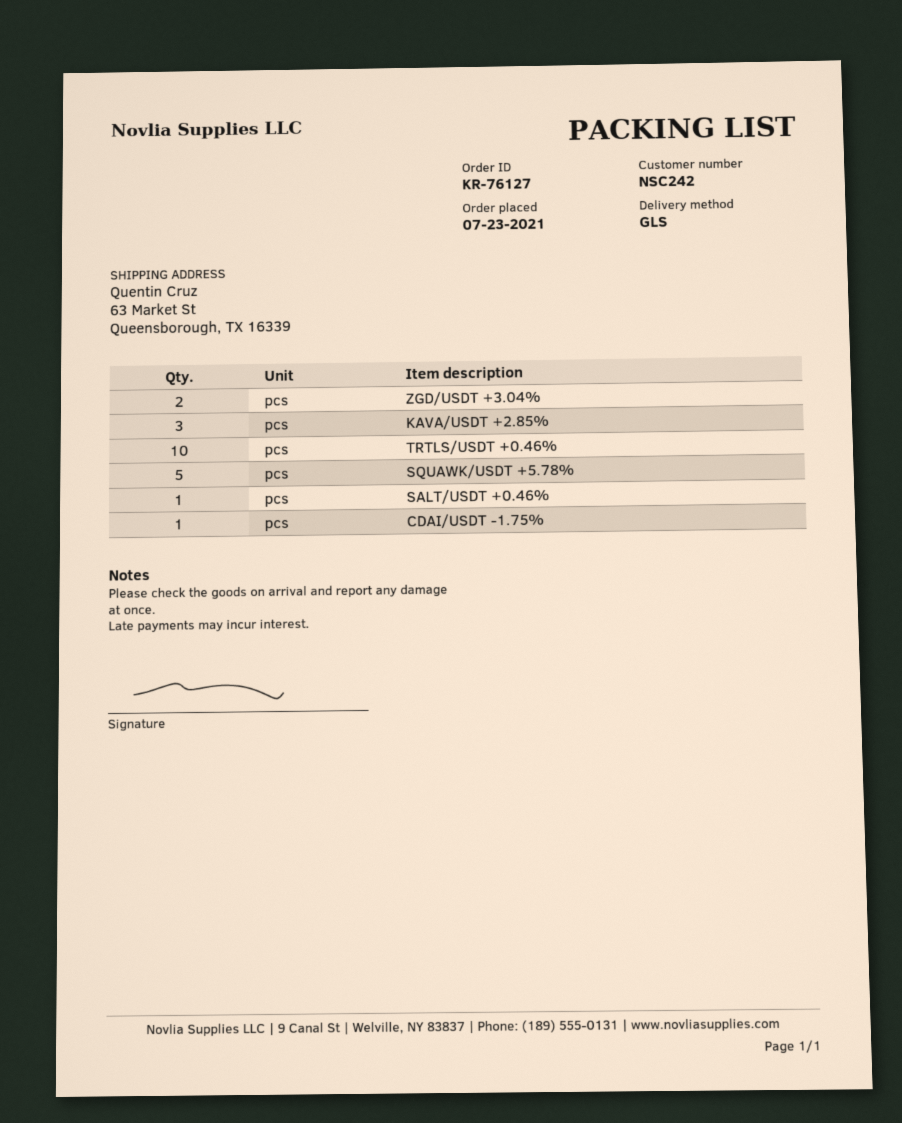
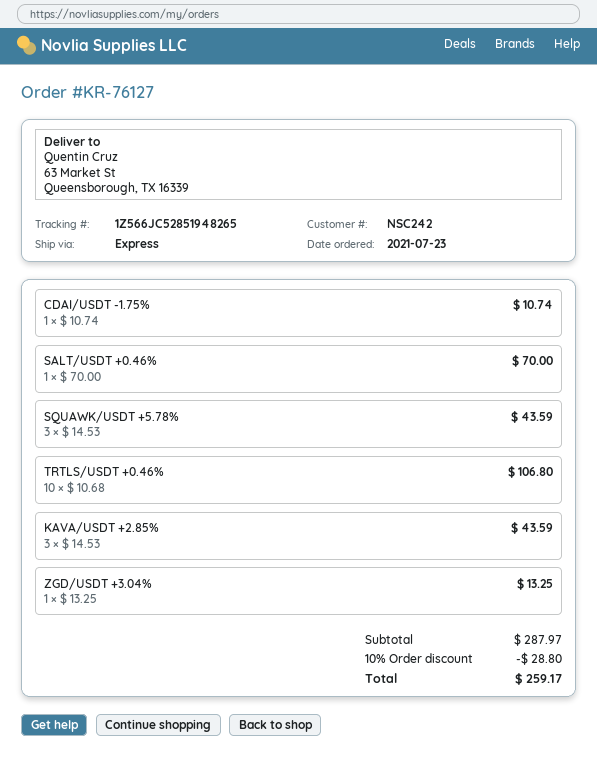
shipping method: GLS -> express
ZGD/USDT +3.04%: 2 -> 1
SQUAWK/USDT +5.78%: 5 -> 3

